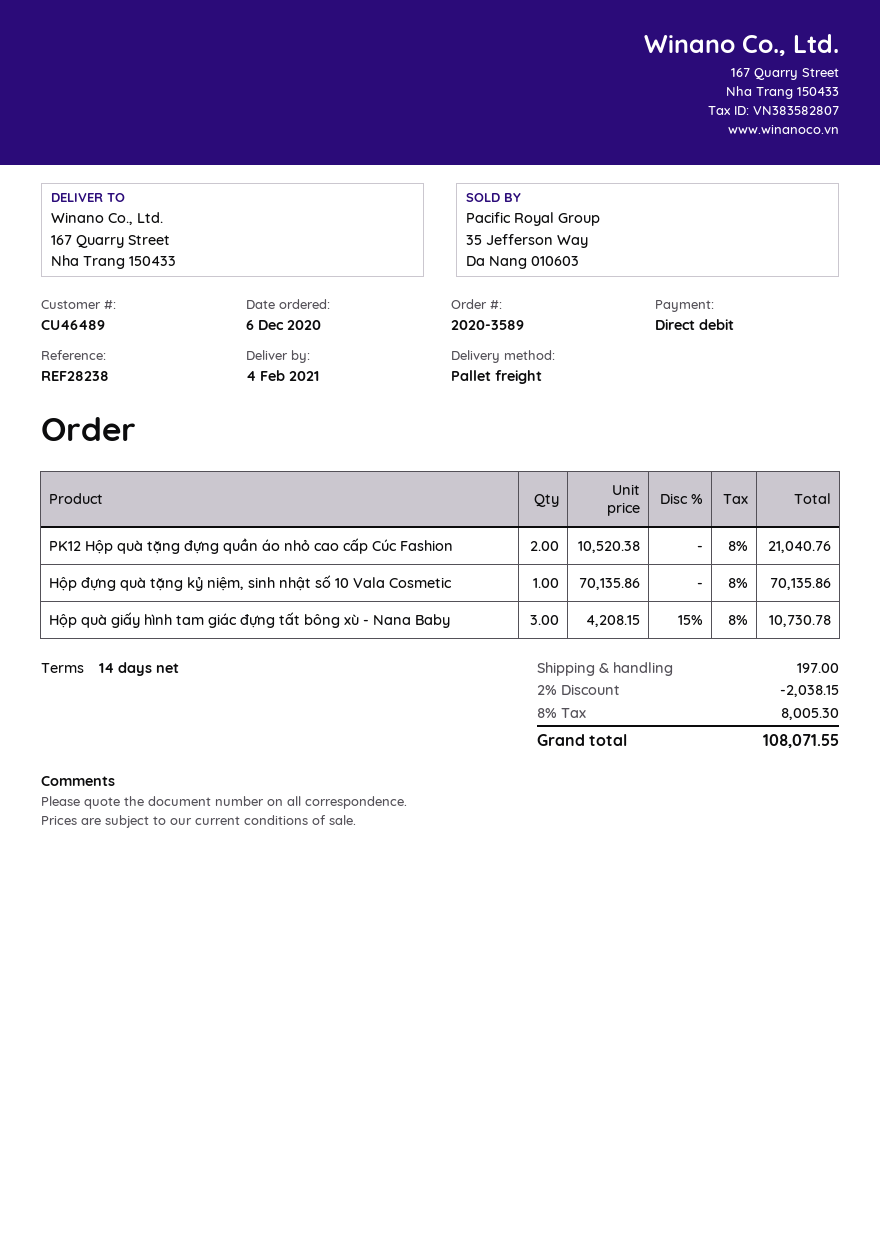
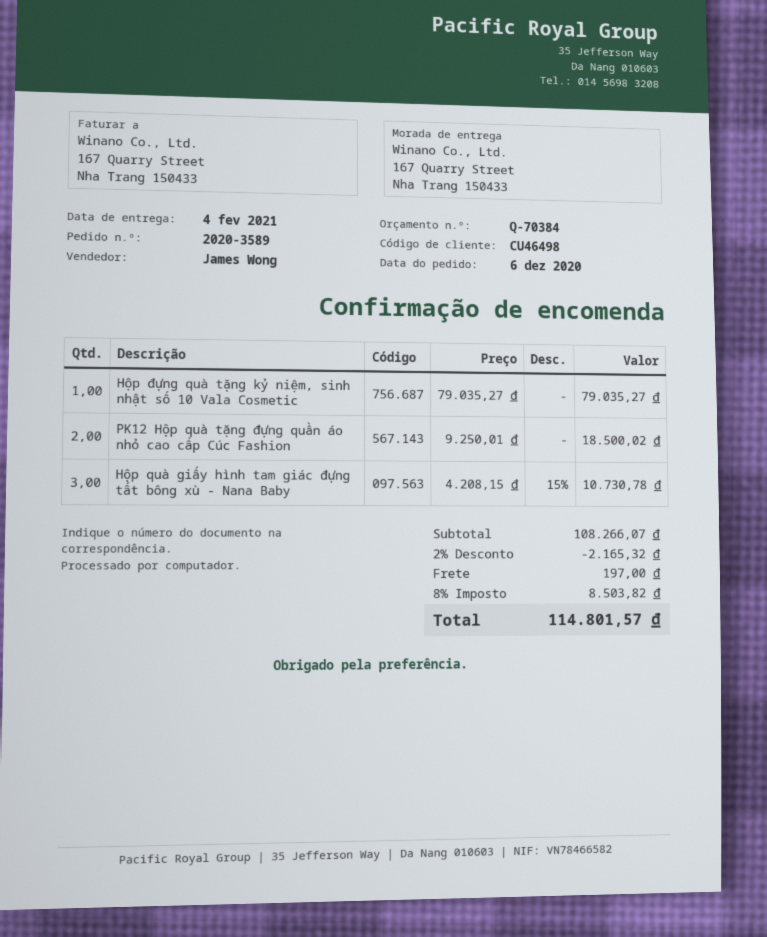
customer number: CU46489 -> CU46498
PK12 Hộp quà tặng đựng quần áo nhỏ cao cấp Cúc Fashion: 2 x 10520.38 = 21040.76 -> 2 x 9250.01 = 18500.02
Hộp đựng quà tặng kỷ niệm, sinh nhật số 10 Vala Cosmetic: 1 x 70135.86 = 70135.86 -> 1 x 79035.27 = 79035.27
discount: 2% = 2038.15 -> 2% = 2165.32
tax: 8% = 8005.30 -> 8% = 8503.82
total: 108071.55 -> 114801.57

